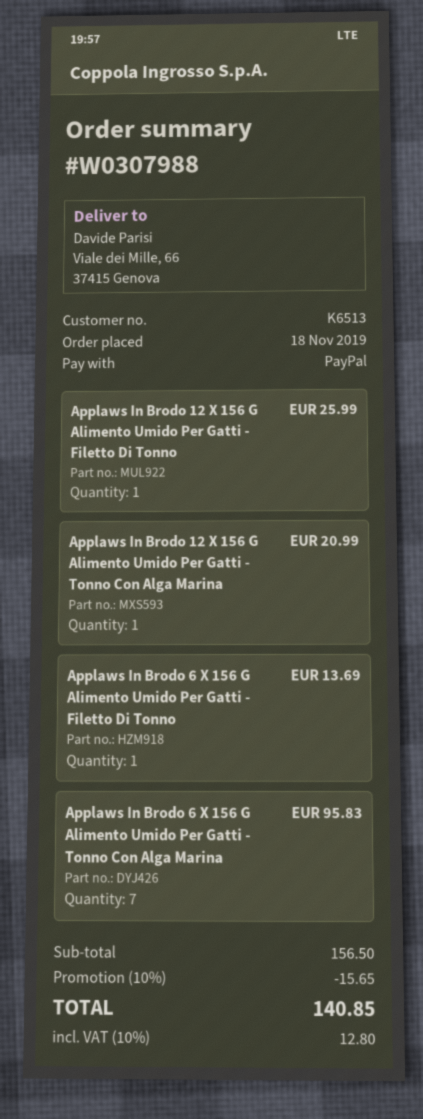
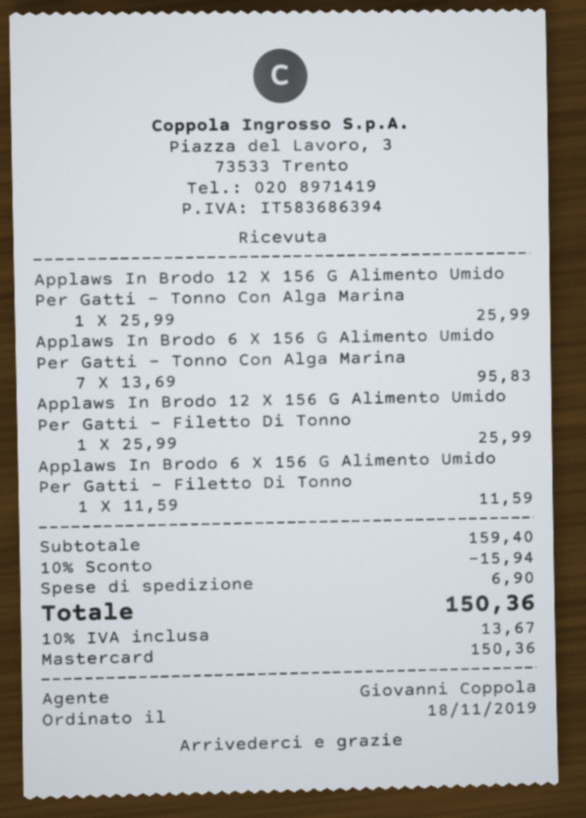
payment method: PayPal -> Mastercard
Applaws In Brodo 12 X 156 G Alimento Umido Per Gatti - Tonno Con Alga Marina: 1 for 20.99 -> 1 for 25.99
Applaws In Brodo 6 X 156 G Alimento Umido Per Gatti - Filetto Di Tonno: 1 for 13.69 -> 1 for 11.59
subtotal: 156.50 -> 159.40
discount: 10% = 15.65 -> 10% = 15.94
shipping: none -> 6.90
tax: 10% = 12.80 -> 10% = 13.67
total: 140.85 -> 150.36

